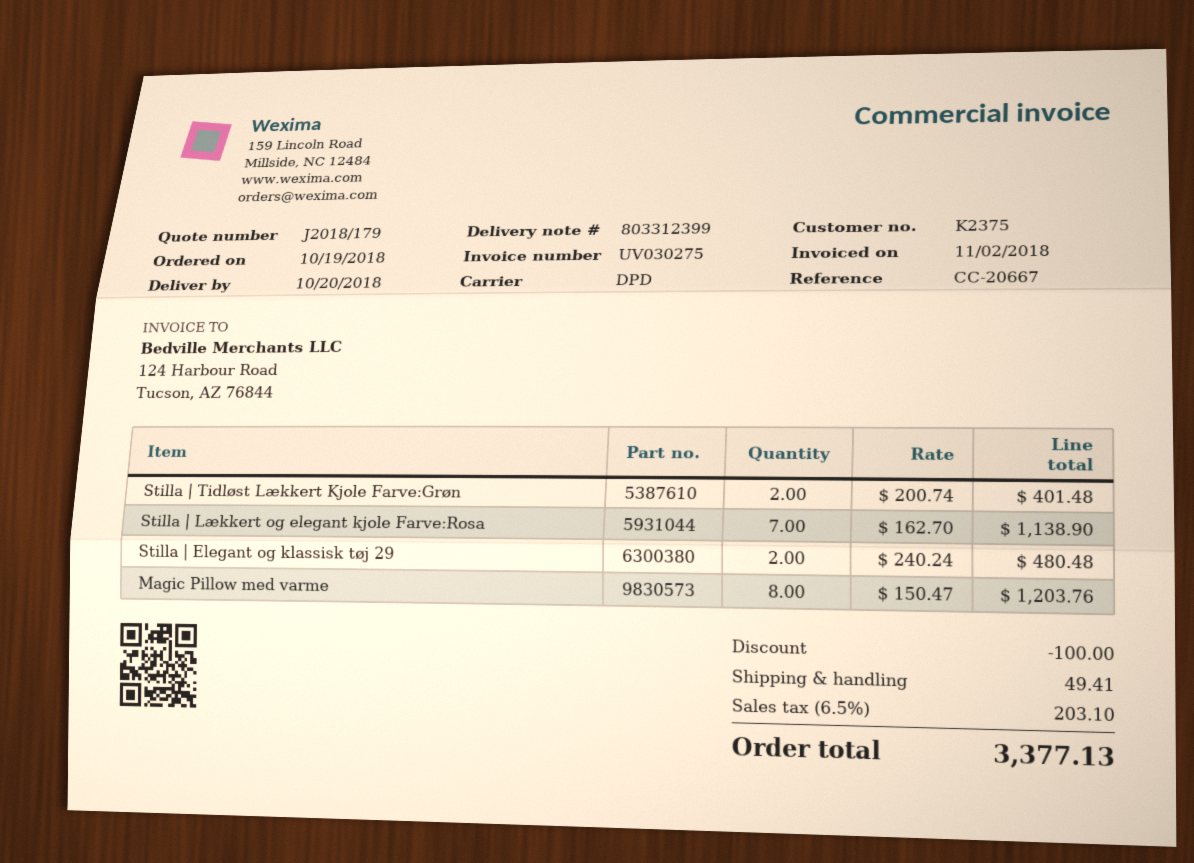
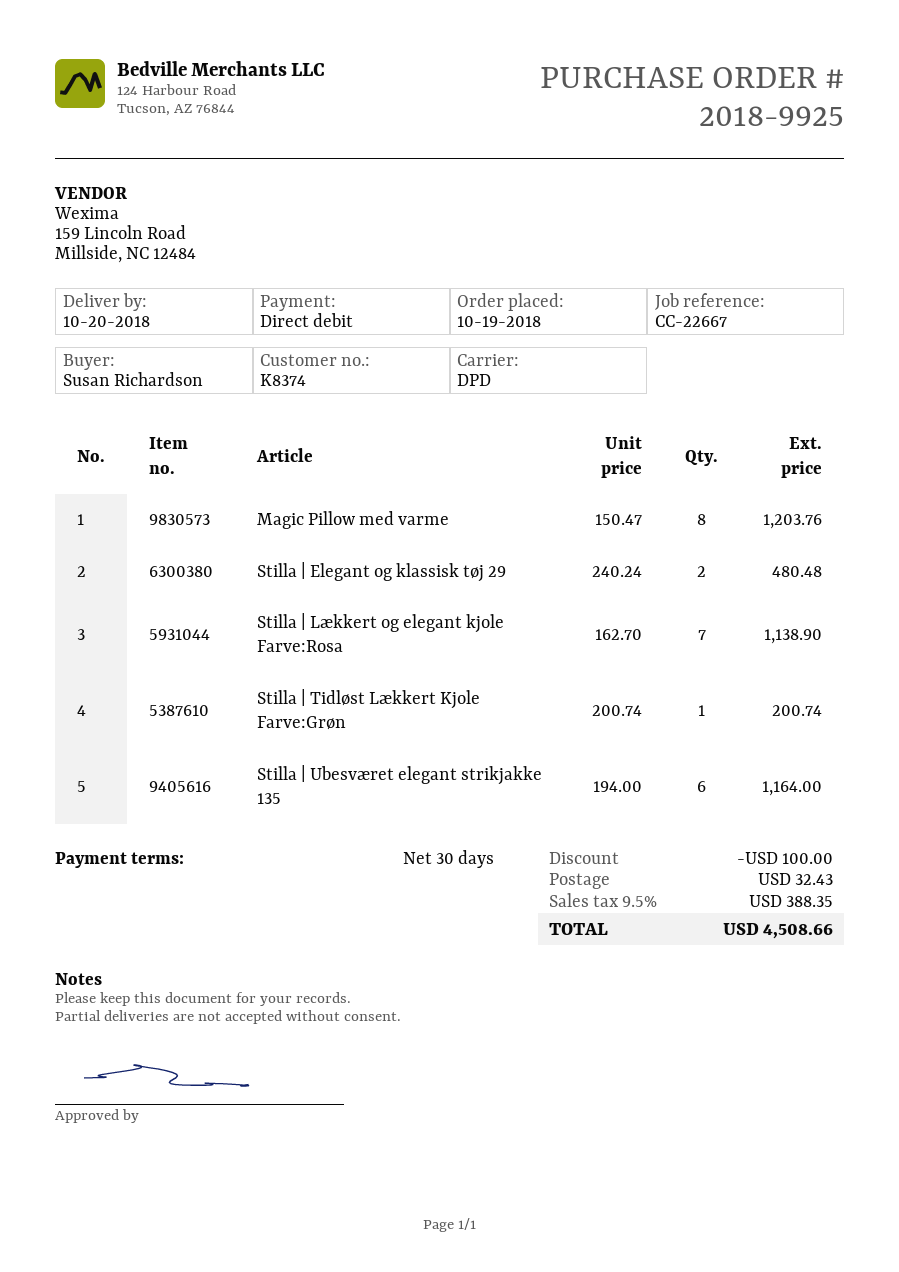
customer number: K2375 -> K8374
reference: CC-20667 -> CC-22667
Stilla | Tidløst Lækkert Kjole Farve:Grøn: 2 x 200.74 = 401.48 -> 1 x 200.74 = 200.74
Stilla | Ubesværet elegant strikjakke 135: none -> 6 x 194.00 = 1164.00
shipping: 49.41 -> 32.43
tax: 6.5% = 203.10 -> 9.5% = 388.35
total: 3377.13 -> 4508.66

